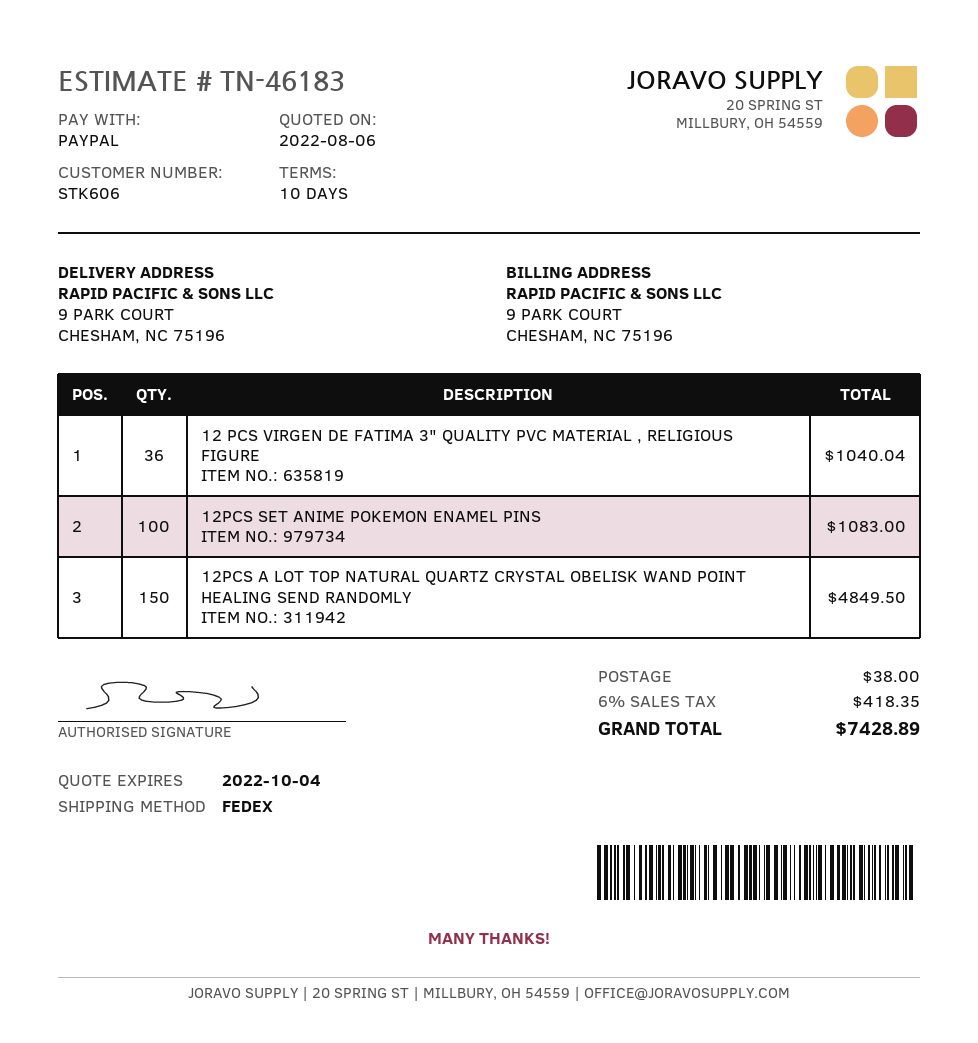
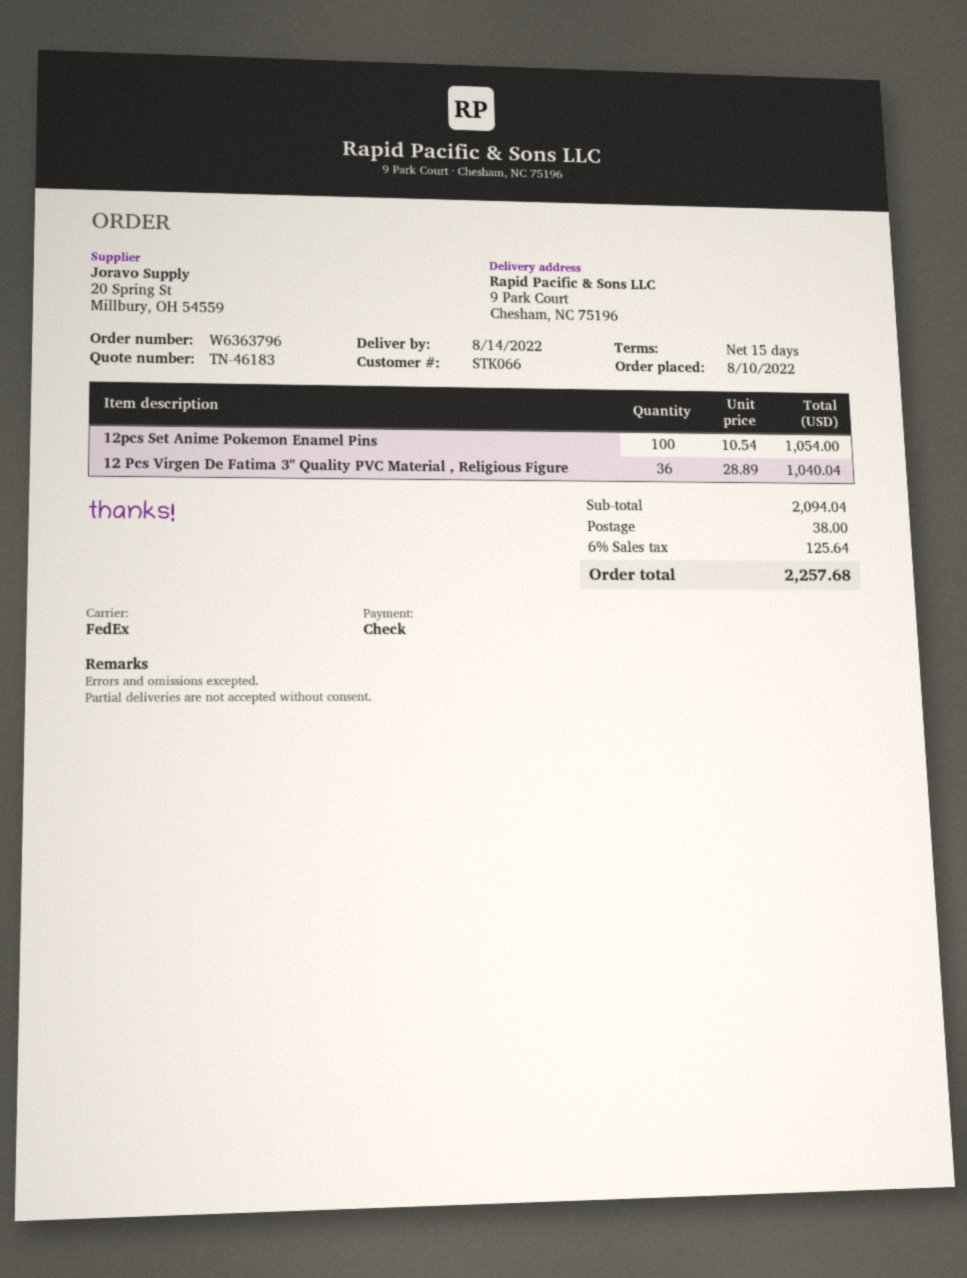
payment terms: 10 days -> 15 days
customer number: STK606 -> STK066
payment method: PayPal -> cheque
12PCS SET ANIME POKEMON ENAMEL PINS: 100 for 1083.00 -> 100 for 1054.00
12PCS A LOT TOP NATURAL QUARTZ CRYSTAL OBELISK WAND POINT HEALING SEND RANDOMLY: 150 for 4849.50 -> none
tax: 6% = 418.35 -> 6% = 125.64
total: 7428.89 -> 2257.68

